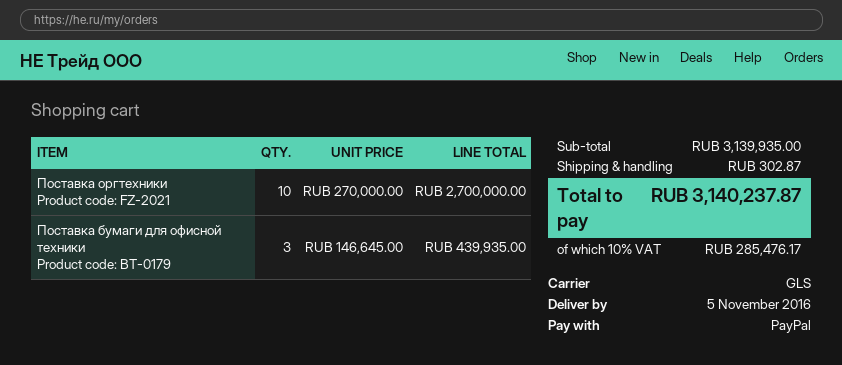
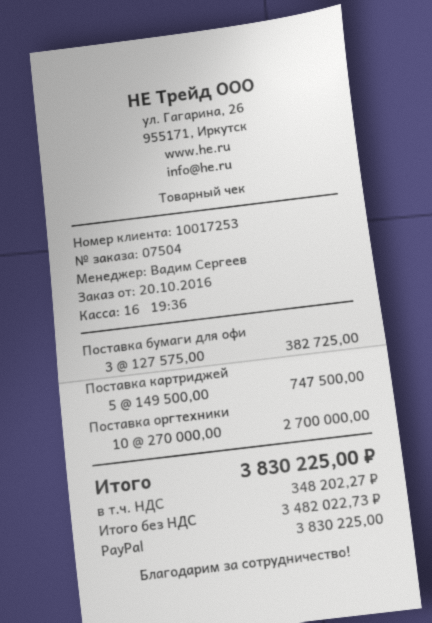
Поставка бумаги для офисной техники: 3 x 146645.00 = 439935.00 -> 3 x 127575.00 = 382725.00
Поставка картриджей: none -> 5 x 149500.00 = 747500.00
shipping: 302.87 -> none
tax: 285476.17 -> 348202.27
total: 3140237.87 -> 3830225.00

